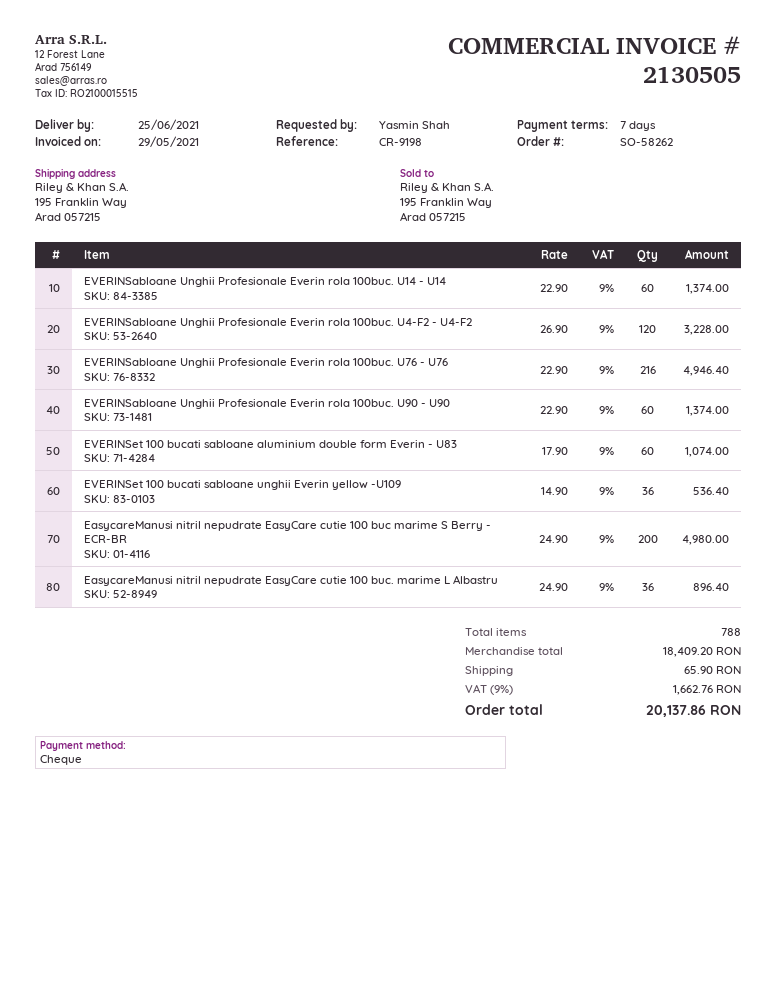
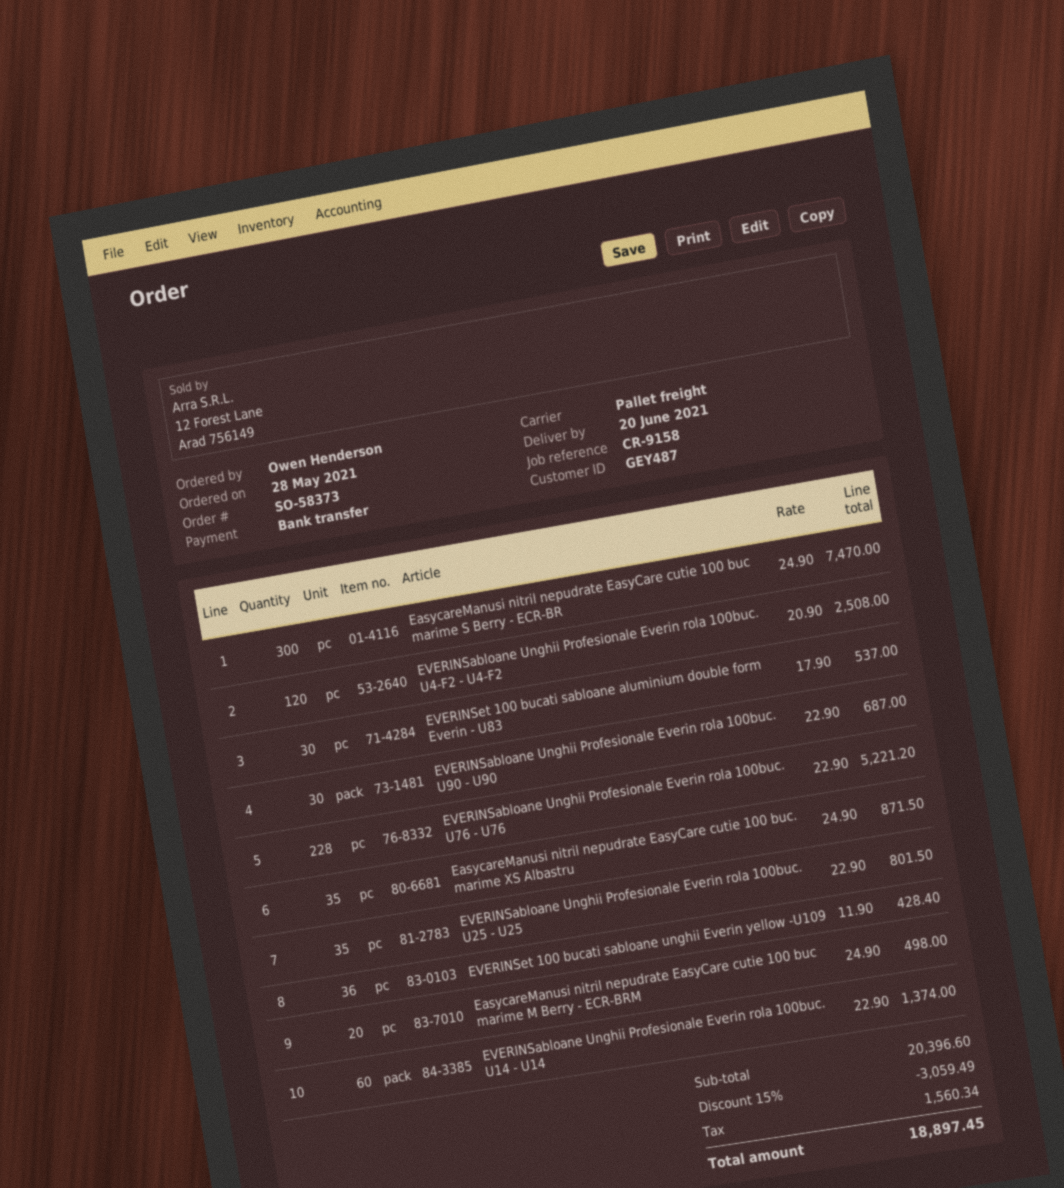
order number: SO-58262 -> SO-58373
delivery date: 2021-06-25 -> 2021-06-20
reference: CR-9198 -> CR-9158
ordered by: Yasmin Shah -> Owen Henderson
payment method: cheque -> bank transfer
EVERINSabloane Unghii Profesionale Everin rola 100buc. U4-F2 - U4-F2: 120 x 26.90 = 3228.00 -> 120 x 20.90 = 2508.00
EVERINSabloane Unghii Profesionale Everin rola 100buc. U76 - U76: 216 x 22.90 = 4946.40 -> 228 x 22.90 = 5221.20
EVERINSabloane Unghii Profesionale Everin rola 100buc. U90 - U90: 60 x 22.90 = 1374.00 -> 30 x 22.90 = 687.00
EVERINSet 100 bucati sabloane aluminium double form Everin - U83: 60 x 17.90 = 1074.00 -> 30 x 17.90 = 537.00
EVERINSet 100 bucati sabloane unghii Everin yellow -U109: 36 x 14.90 = 536.40 -> 36 x 11.90 = 428.40
EasycareManusi nitril nepudrate EasyCare cutie 100 buc marime S Berry - ECR-BR: 200 x 24.90 = 4980.00 -> 300 x 24.90 = 7470.00
EasycareManusi nitril nepudrate EasyCare cutie 100 buc. marime L Albastru: 36 x 24.90 = 896.40 -> none
EasycareManusi nitril nepudrate EasyCare cutie 100 buc. marime XS Albastru: none -> 35 x 24.90 = 871.50
EVERINSabloane Unghii Profesionale Everin rola 100buc. U25 - U25: none -> 35 x 22.90 = 801.50
EasycareManusi nitril nepudrate EasyCare cutie 100 buc marime M Berry - ECR-BRM: none -> 20 x 24.90 = 498.00
subtotal: 18409.20 -> 20396.60
discount: none -> 15% = 3059.49
shipping: 65.90 -> none
tax: 1662.76 -> 1560.34
total: 20137.86 -> 18897.45

